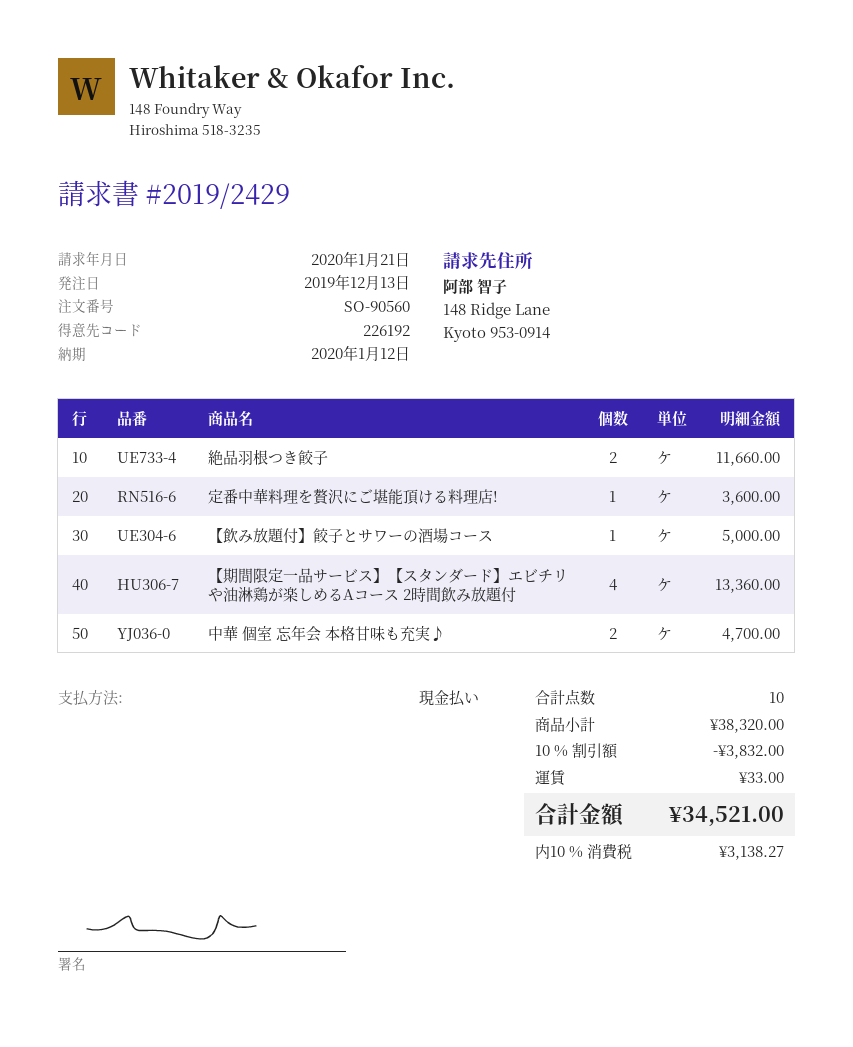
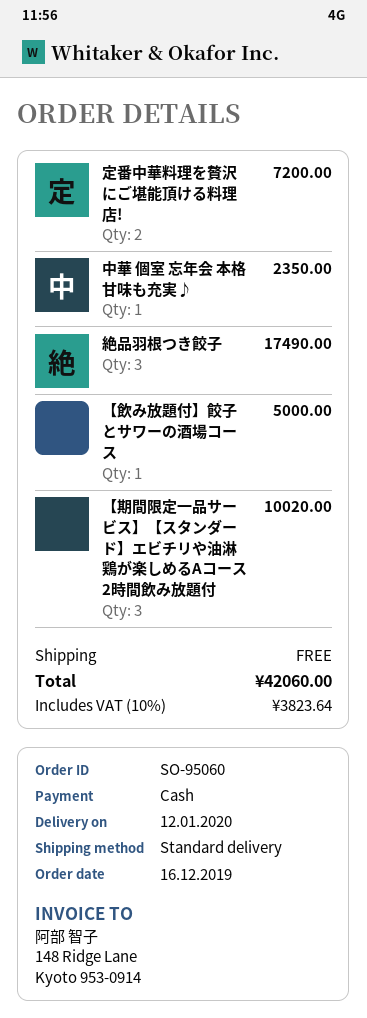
order number: SO-90560 -> SO-95060
order date: 2019-12-13 -> 2019-12-16
絶品羽根つき餃子: 2 for 11660.00 -> 3 for 17490.00
定番中華料理を贅沢にご堪能頂ける料理店!: 1 for 3600.00 -> 2 for 7200.00
【期間限定一品サービス】【スタンダード】エビチリや油淋鶏が楽しめるAコース 2時間飲み放題付: 4 for 13360.00 -> 3 for 10020.00
中華 個室 忘年会 本格甘味も充実♪: 2 for 4700.00 -> 1 for 2350.00
discount: 10% = 3832.00 -> none
shipping: 33.00 -> 0.00
tax: 10% = 3138.27 -> 10% = 3823.64
total: 34521.00 -> 42060.00

